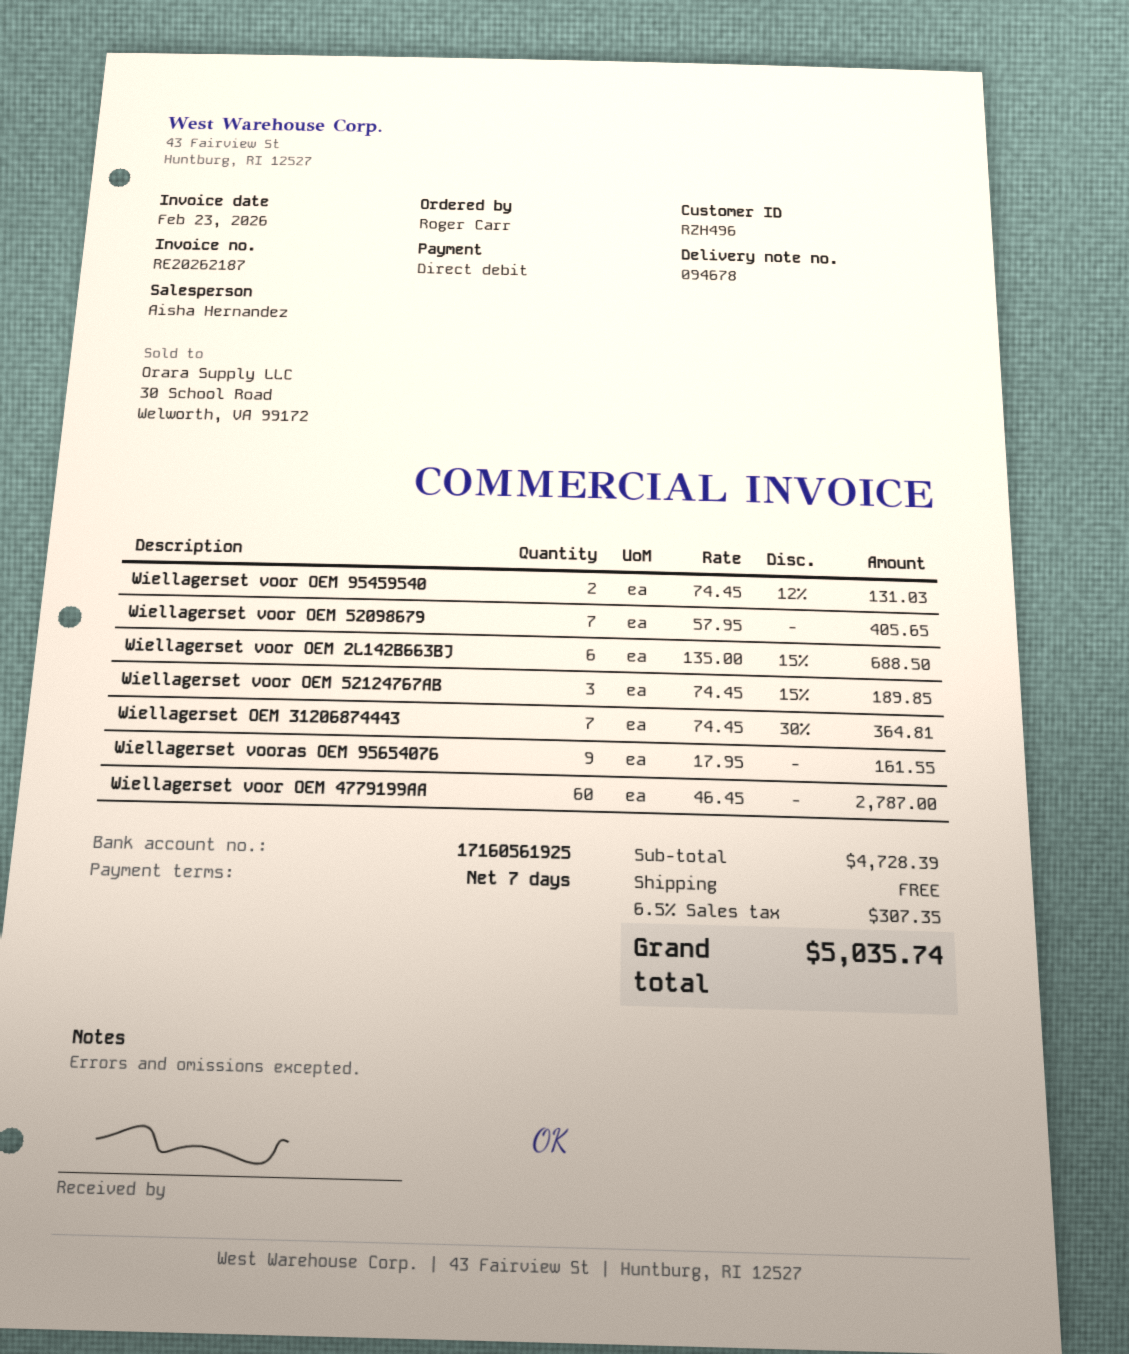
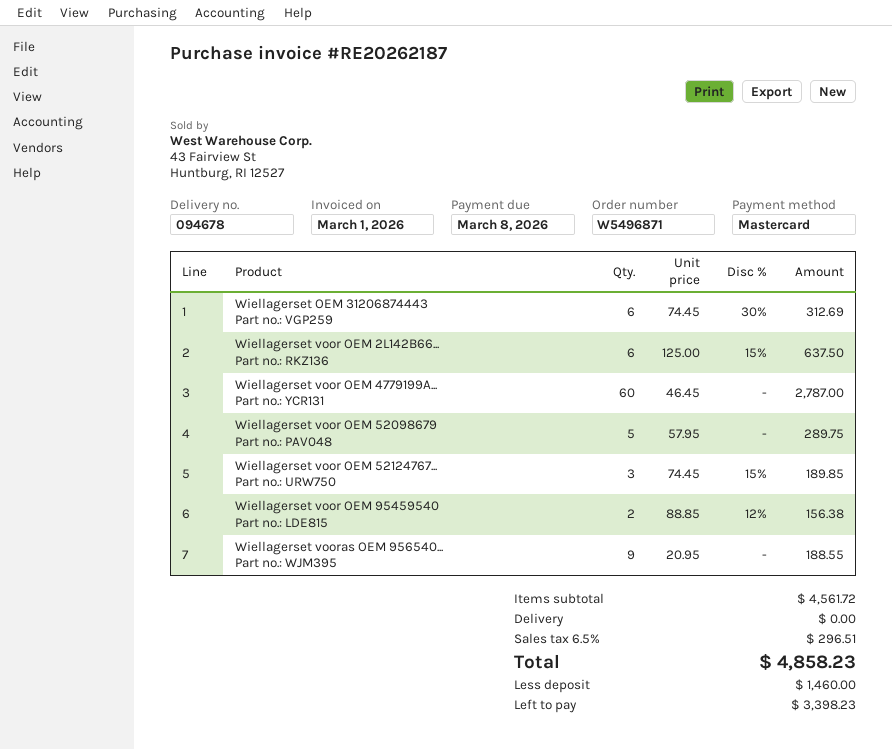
invoice date: 2026-02-23 -> 2026-03-01
payment method: direct debit -> Mastercard
Wiellagerset voor OEM 95459540: 2 x 74.45 - 12% = 131.03 -> 2 x 88.85 - 12% = 156.38
Wiellagerset voor OEM 52098679: 7 x 57.95 = 405.65 -> 5 x 57.95 = 289.75
Wiellagerset voor OEM 2L142B663BJ: 6 x 135.00 - 15% = 688.50 -> 6 x 125.00 - 15% = 637.50
Wiellagerset OEM 31206874443: 7 x 74.45 - 30% = 364.81 -> 6 x 74.45 - 30% = 312.69
Wiellagerset vooras OEM 95654076: 9 x 17.95 = 161.55 -> 9 x 20.95 = 188.55
subtotal: 4728.39 -> 4561.72
tax: 6.5% = 307.35 -> 6.5% = 296.51
total: 5035.74 -> 4858.23

